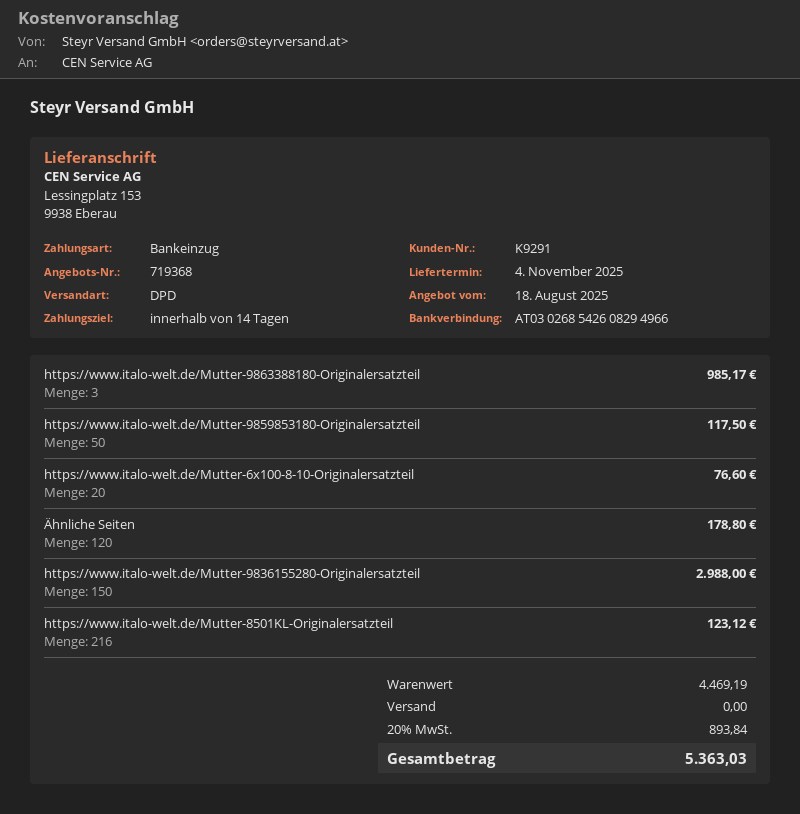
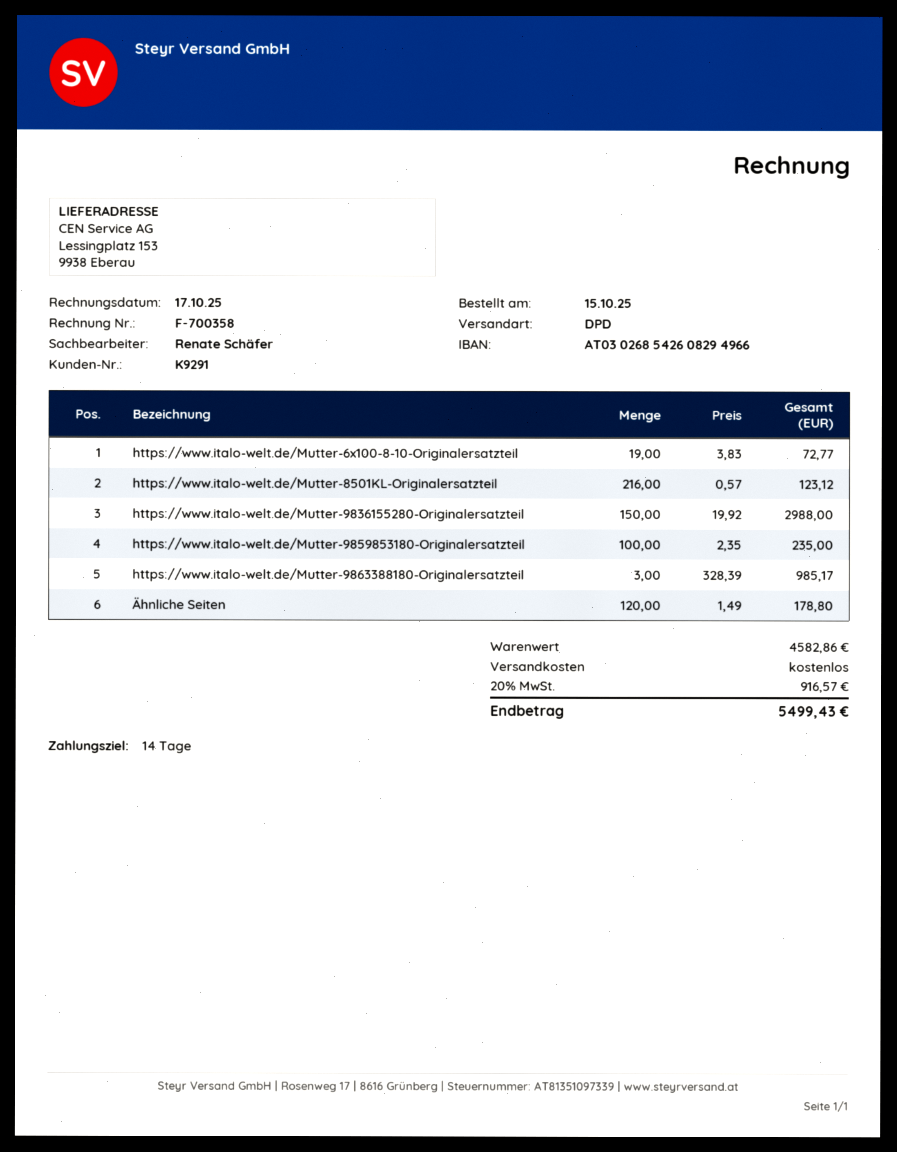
https://www.italo-welt.de/Mutter-9859853180-Originalersatzteil: 50 for 117.50 -> 100 for 235.00
https://www.italo-welt.de/Mutter-6x100-8-10-Originalersatzteil: 20 for 76.60 -> 19 for 72.77
subtotal: 4469.19 -> 4582.86
tax: 20% = 893.84 -> 20% = 916.57
total: 5363.03 -> 5499.43

